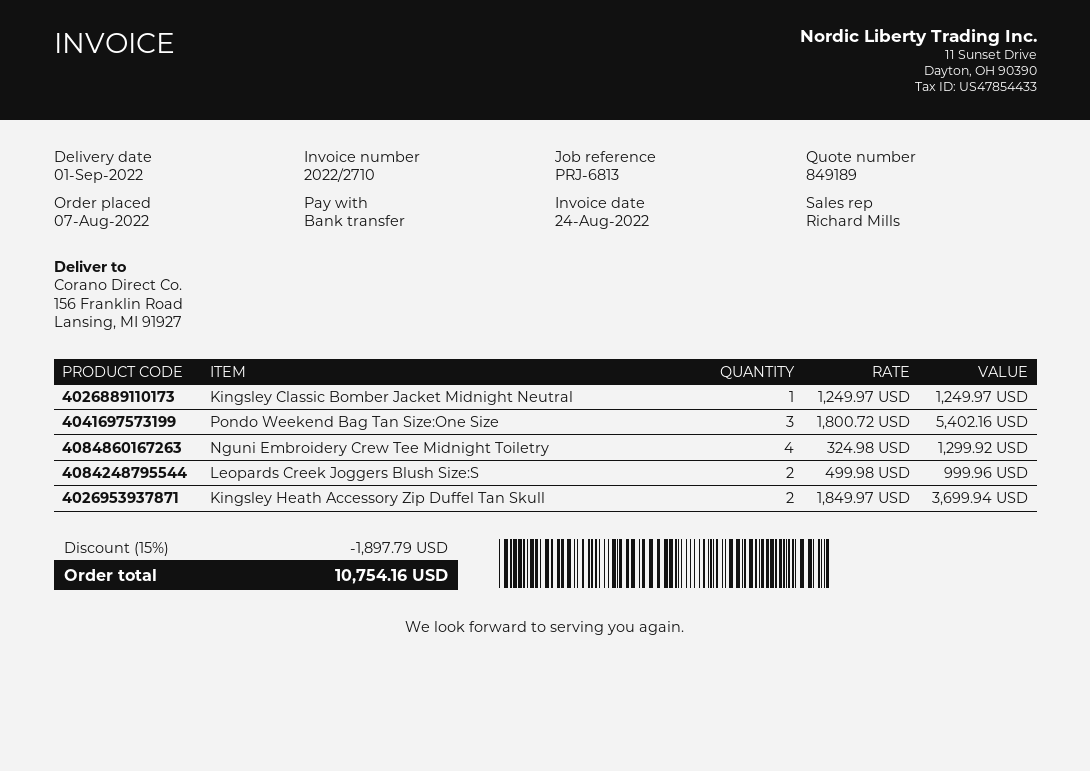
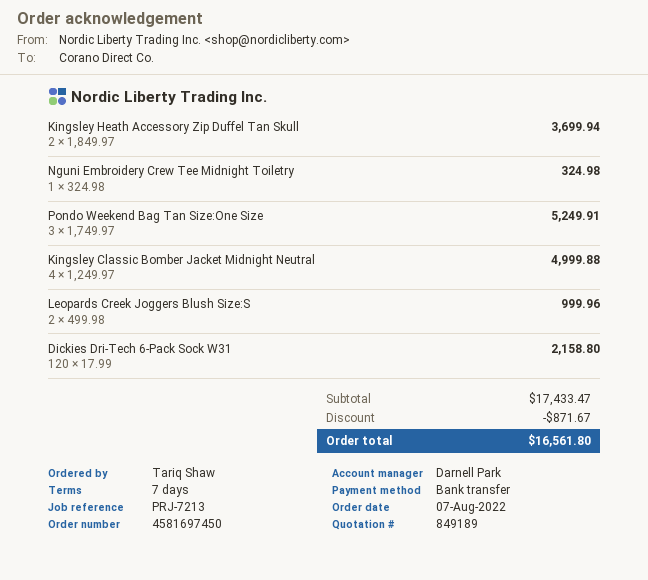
reference: PRJ-6813 -> PRJ-7213
sales rep: Richard Mills -> Darnell Park
Kingsley Classic Bomber Jacket Midnight Neutral: 1 x 1249.97 = 1249.97 -> 4 x 1249.97 = 4999.88
Pondo Weekend Bag Tan Size:One Size: 3 x 1800.72 = 5402.16 -> 3 x 1749.97 = 5249.91
Nguni Embroidery Crew Tee Midnight Toiletry: 4 x 324.98 = 1299.92 -> 1 x 324.98 = 324.98
Dickies Dri-Tech 6-Pack Sock W31: none -> 120 x 17.99 = 2158.80
discount: 1897.79 -> 871.67
total: 10754.16 -> 16561.80

